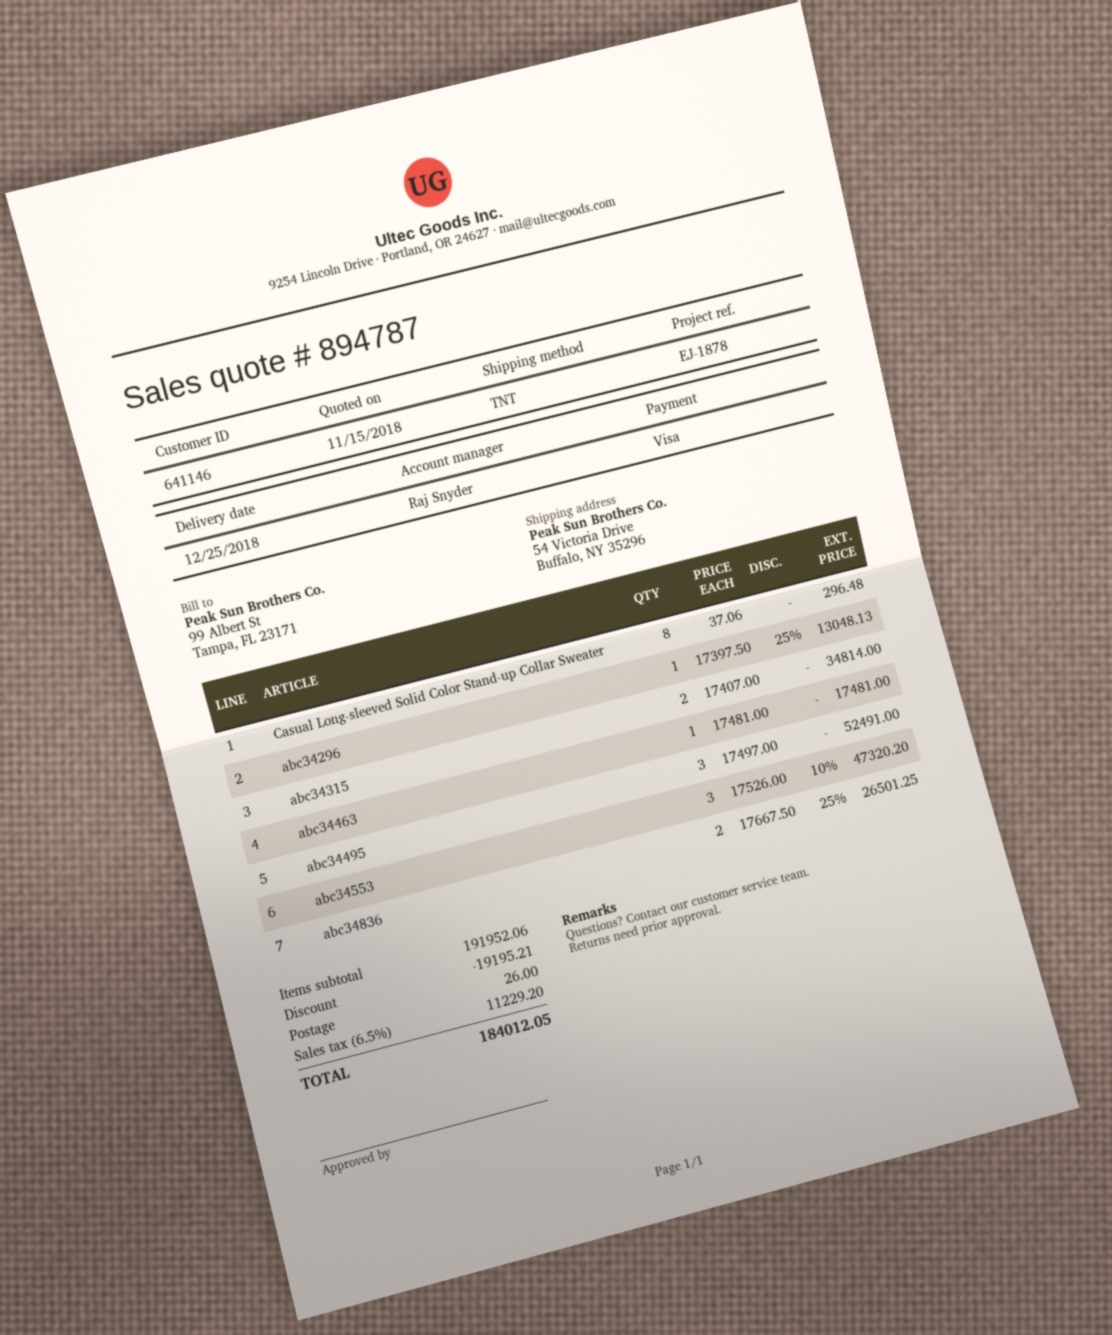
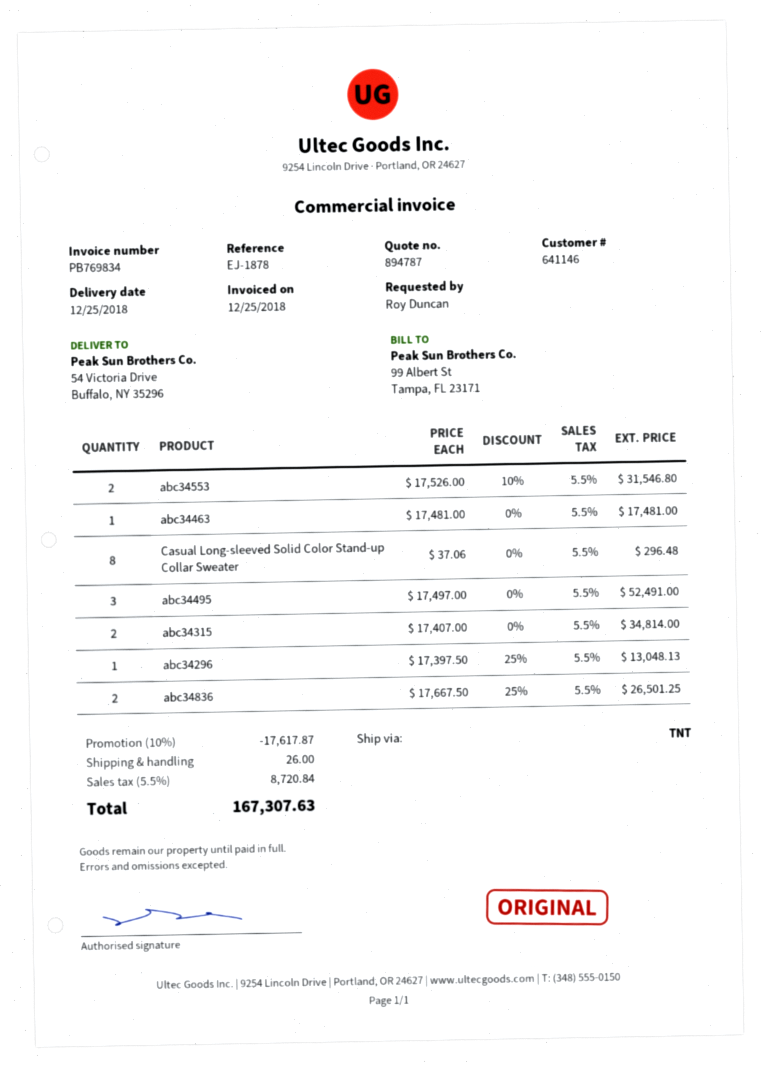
abc34553: 3 x 17526.00 - 10% = 47320.20 -> 2 x 17526.00 - 10% = 31546.80
discount: 19195.21 -> 17617.87
tax: 6.5% = 11229.20 -> 5.5% = 8720.84
total: 184012.05 -> 167307.63

